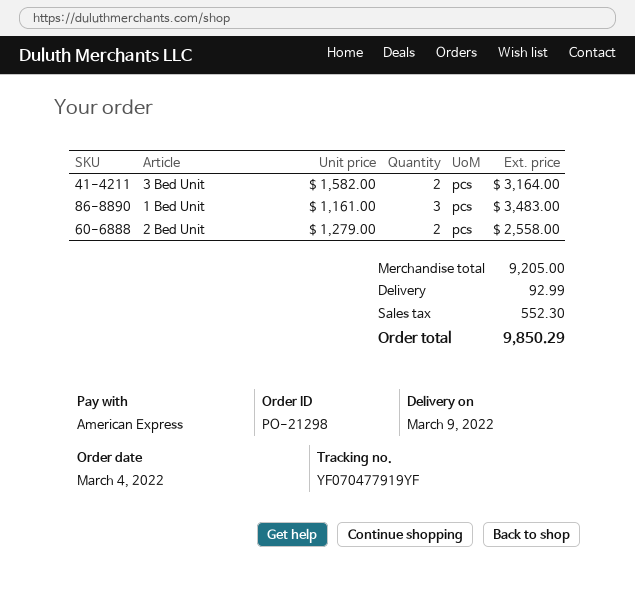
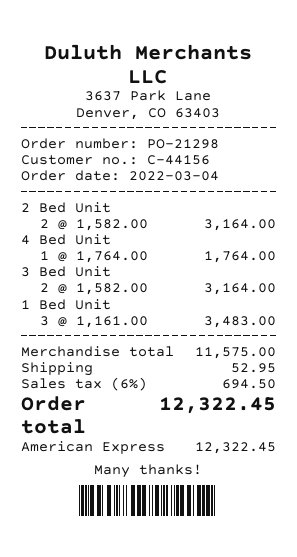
2 Bed Unit: 2 x 1279.00 = 2558.00 -> 2 x 1582.00 = 3164.00
4 Bed Unit: none -> 1 x 1764.00 = 1764.00
subtotal: 9205.00 -> 11575.00
shipping: 92.99 -> 52.95
tax: 552.30 -> 694.50
total: 9850.29 -> 12322.45

